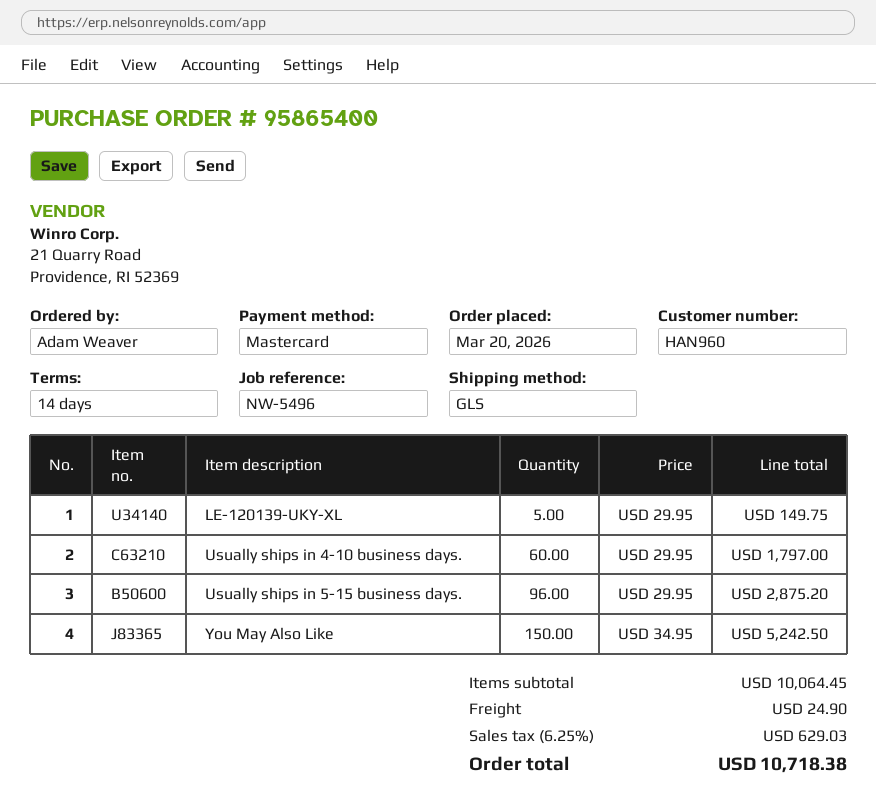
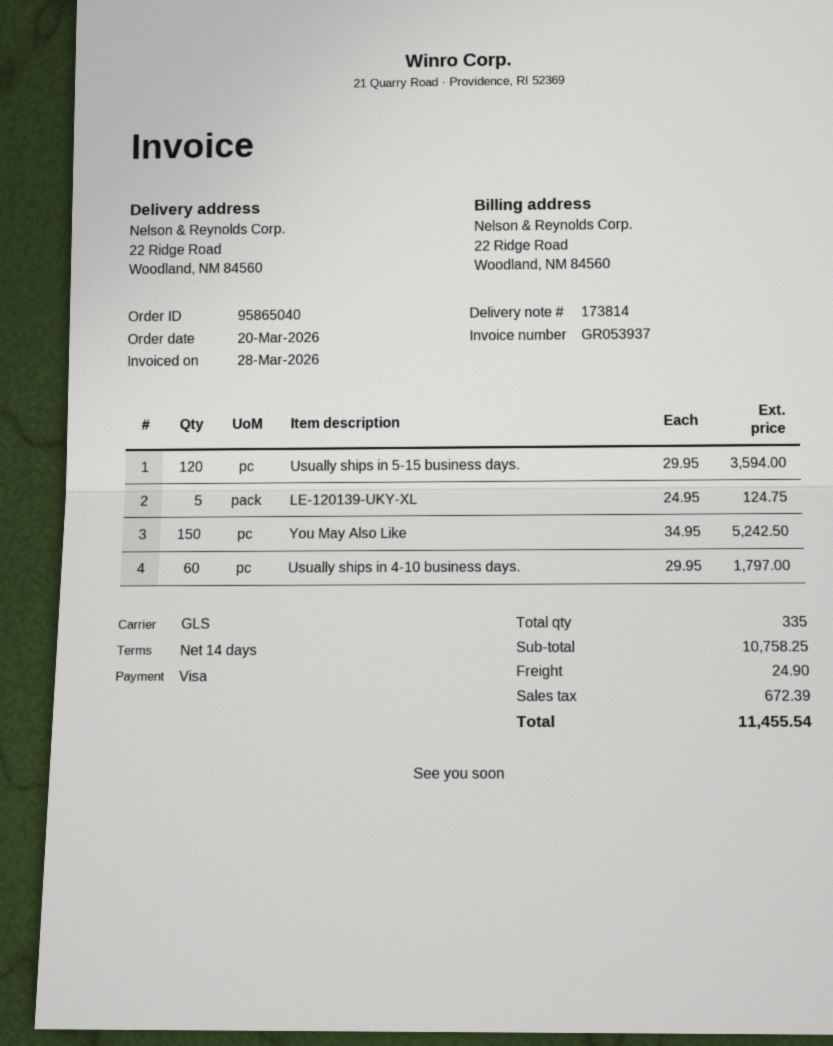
order number: 95865400 -> 95865040
payment method: Mastercard -> Visa
LE-120139-UKY-XL: 5 x 29.95 = 149.75 -> 5 x 24.95 = 124.75
Usually ships in 5-15 business days.: 96 x 29.95 = 2875.20 -> 120 x 29.95 = 3594.00
subtotal: 10064.45 -> 10758.25
tax: 629.03 -> 672.39
total: 10718.38 -> 11455.54

